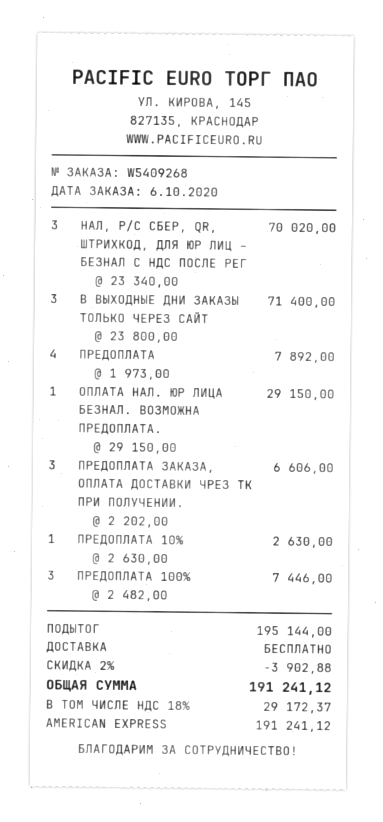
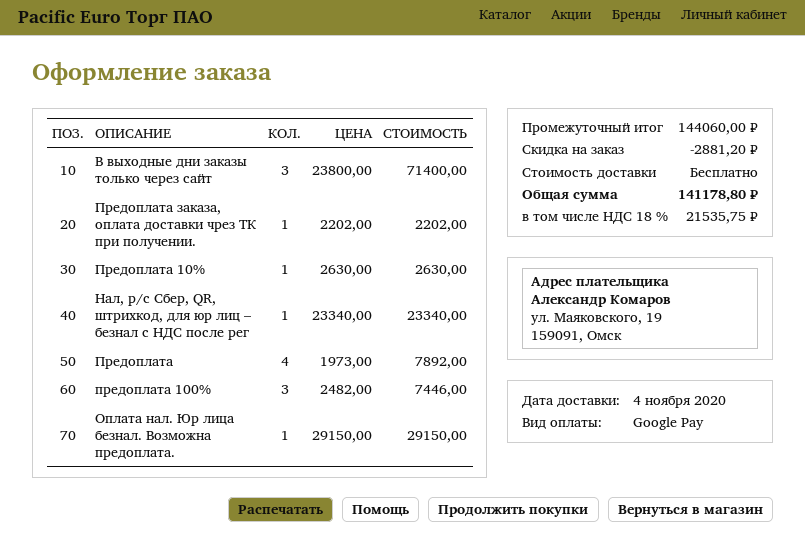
payment method: American Express -> Google Pay
НАЛ, Р/С СБЕР, QR, ШТРИХКОД, ДЛЯ ЮР ЛИЦ – БЕЗНАЛ С НДС ПОСЛЕ РЕГ: 3 x 23340.00 = 70020.00 -> 1 x 23340.00 = 23340.00
ПРЕДОПЛАТА ЗАКАЗА, ОПЛАТА ДОСТАВКИ ЧРЕЗ ТК ПРИ ПОЛУЧЕНИИ.: 3 x 2202.00 = 6606.00 -> 1 x 2202.00 = 2202.00
subtotal: 195144.00 -> 144060.00
discount: 3902.88 -> 2881.20
tax: 18% = 29172.37 -> 18% = 21535.75
total: 191241.12 -> 141178.80

